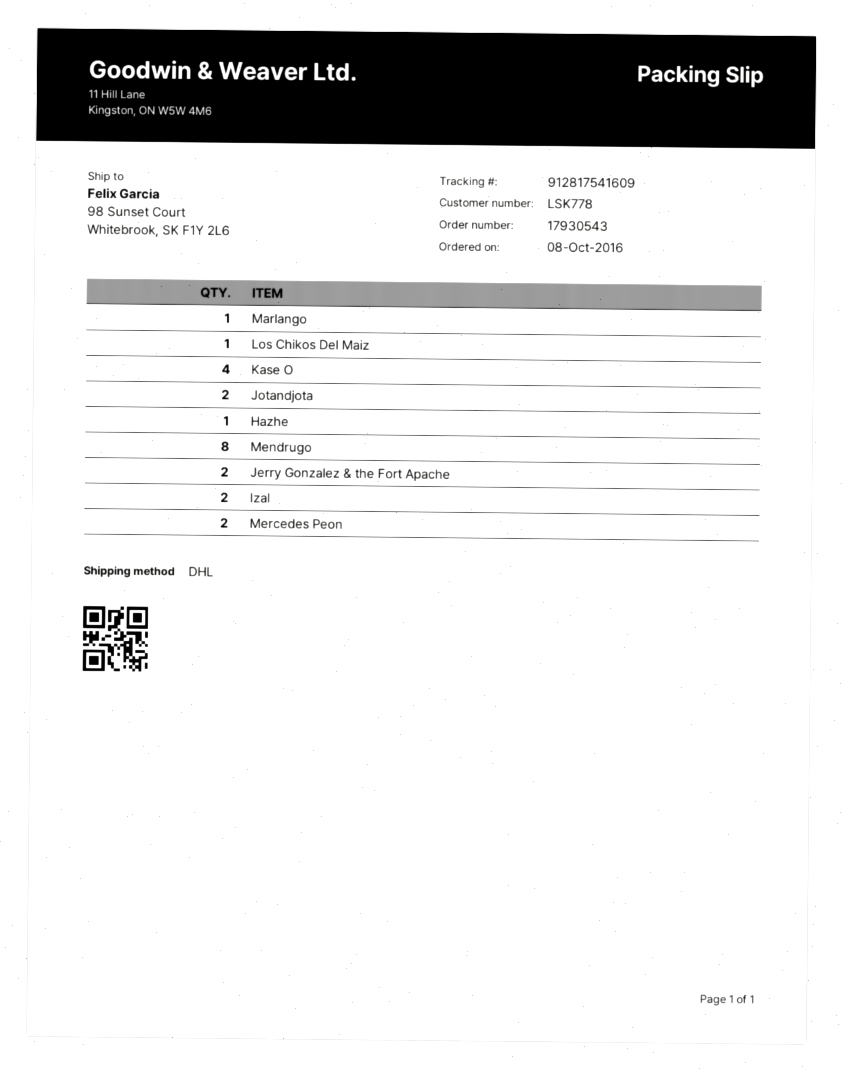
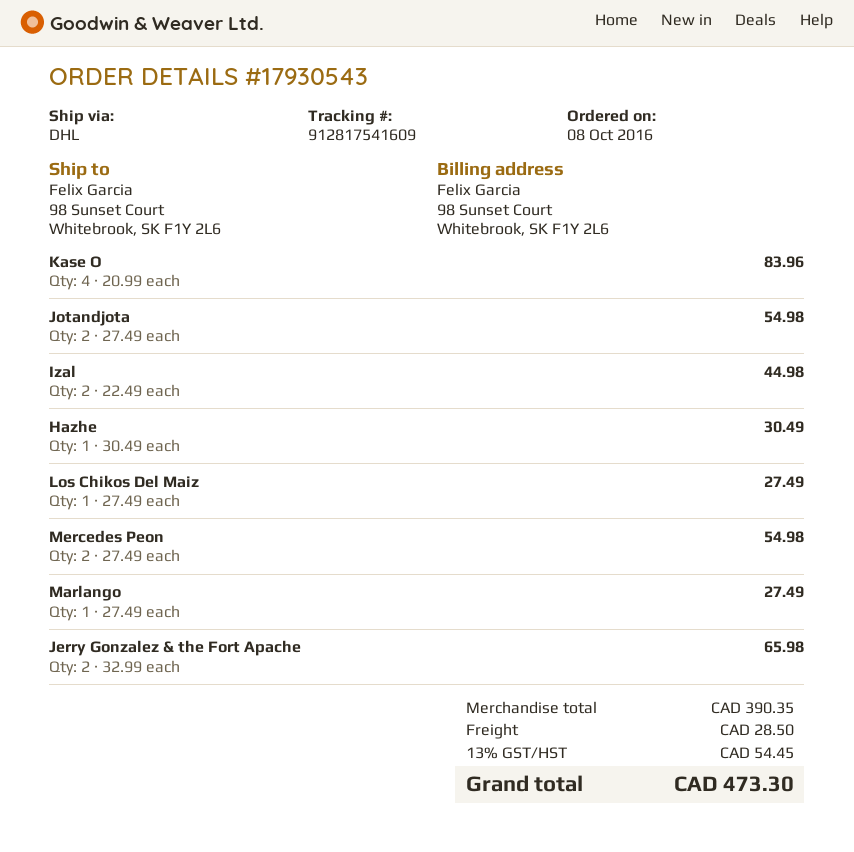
Mendrugo: 8 -> none

